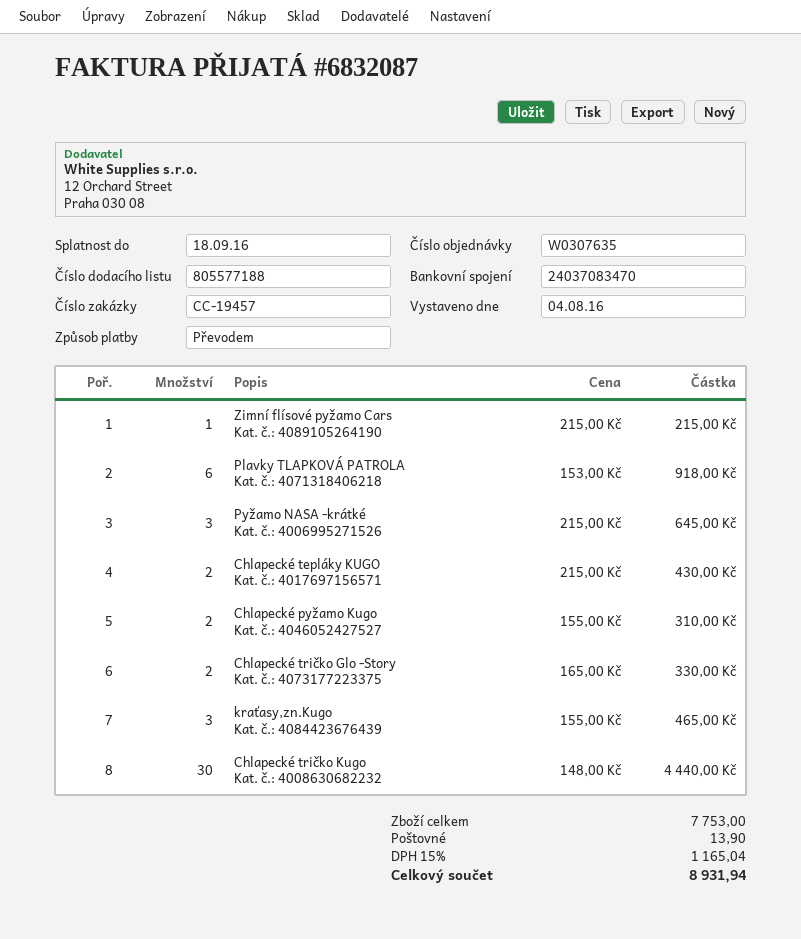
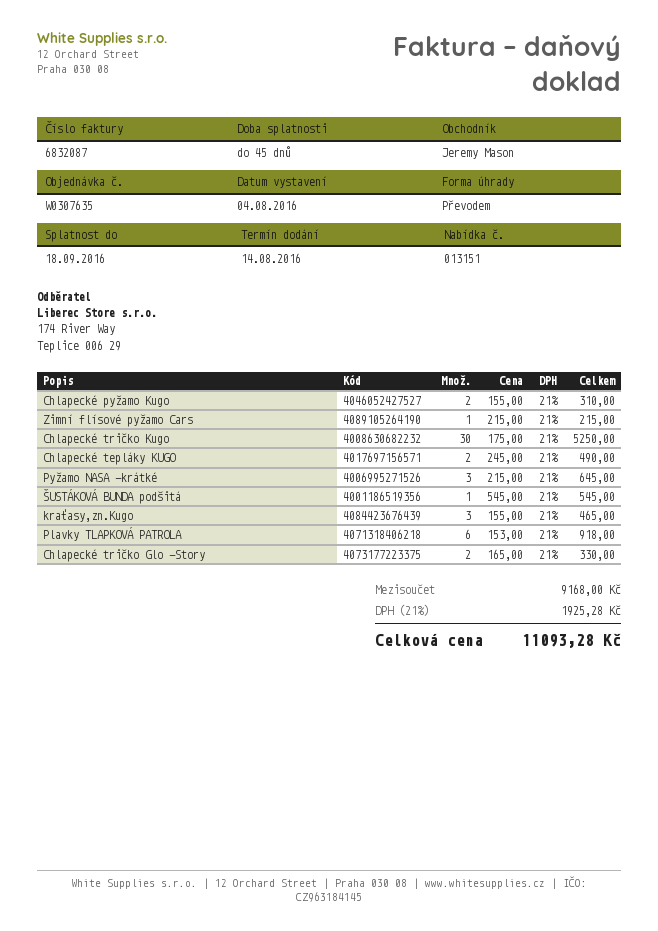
Chlapecké tepláky KUGO: 2 x 215.00 = 430.00 -> 2 x 245.00 = 490.00
Chlapecké tričko Kugo: 30 x 148.00 = 4440.00 -> 30 x 175.00 = 5250.00
ŠUSTÁKOVÁ BUNDA podšitá: none -> 1 x 545.00 = 545.00
subtotal: 7753.00 -> 9168.00
shipping: 13.90 -> none
tax: 15% = 1165.04 -> 21% = 1925.28
total: 8931.94 -> 11093.28

